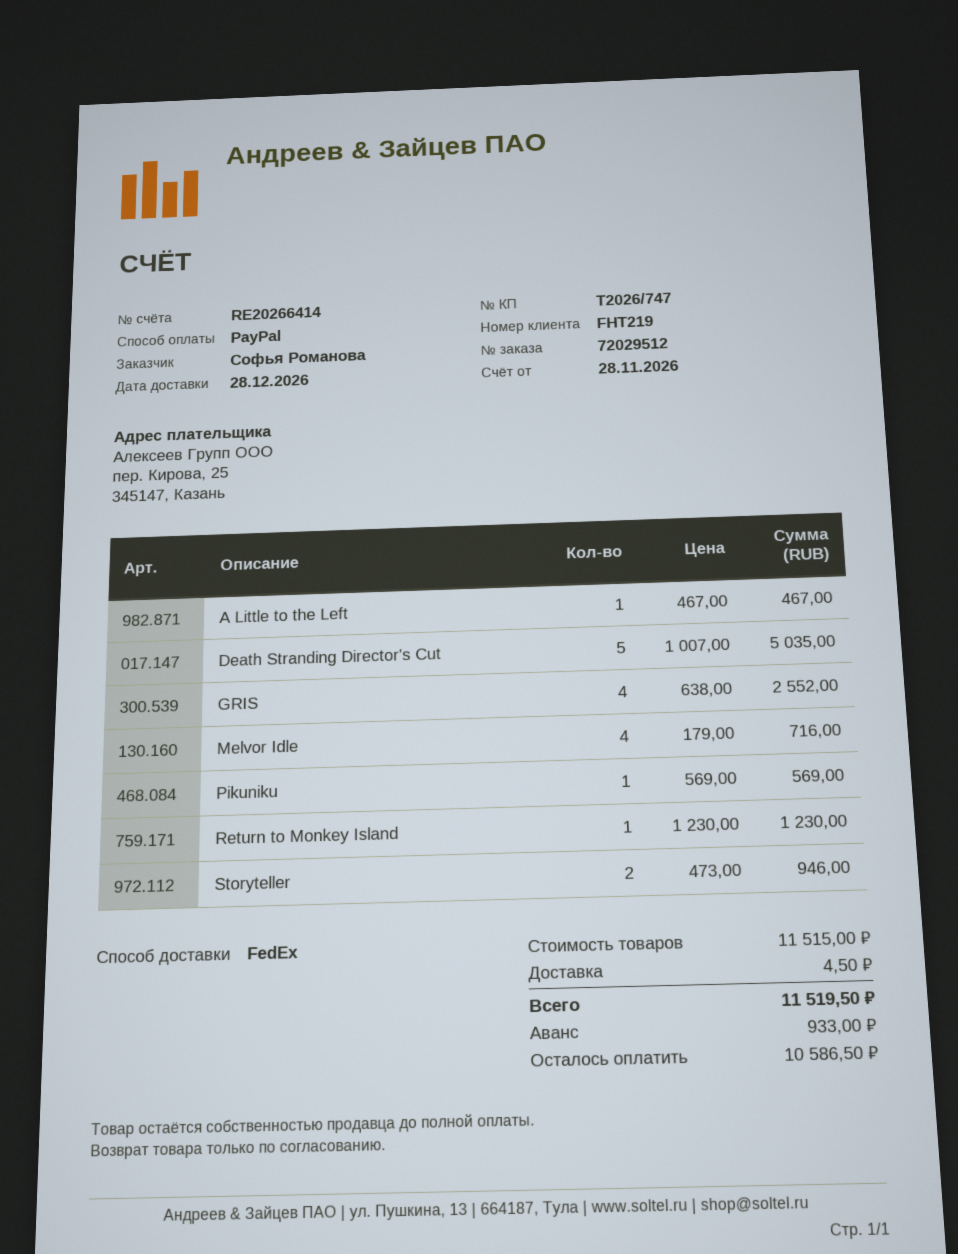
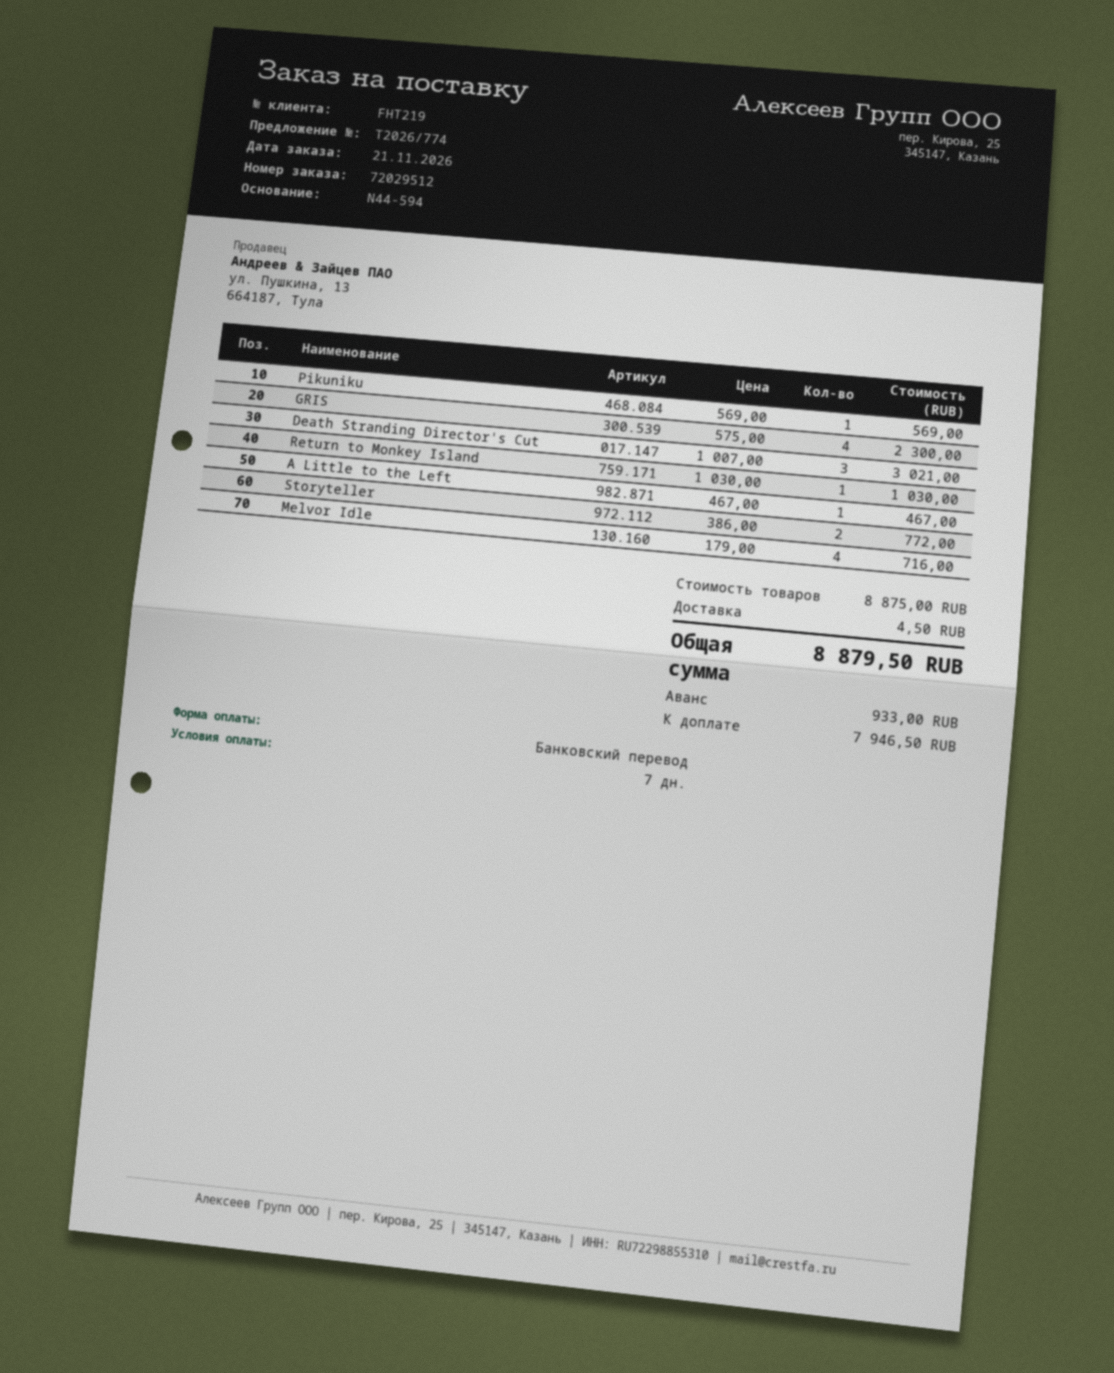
quote number: T2026/747 -> T2026/774
payment method: PayPal -> bank transfer
Death Stranding Director's Cut: 5 x 1007.00 = 5035.00 -> 3 x 1007.00 = 3021.00
GRIS: 4 x 638.00 = 2552.00 -> 4 x 575.00 = 2300.00
Return to Monkey Island: 1 x 1230.00 = 1230.00 -> 1 x 1030.00 = 1030.00
Storyteller: 2 x 473.00 = 946.00 -> 2 x 386.00 = 772.00
subtotal: 11515.00 -> 8875.00
total: 11519.50 -> 8879.50
balance: 10586.50 -> 7946.50

